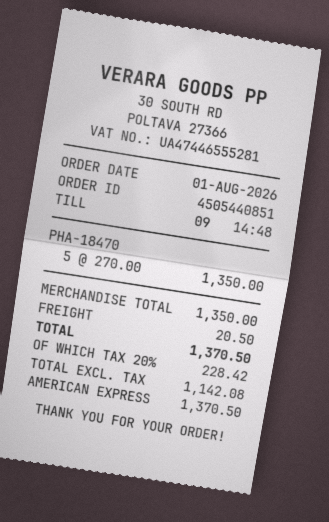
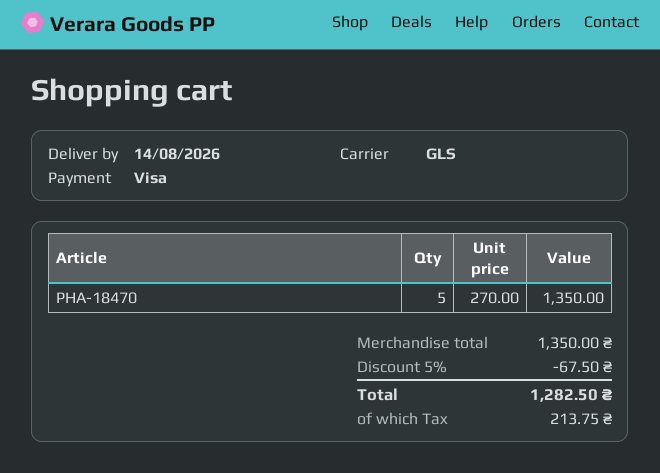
payment method: American Express -> Visa
discount: none -> 5% = 67.50
shipping: 20.50 -> none
tax: 228.42 -> 213.75
total: 1370.50 -> 1282.50

